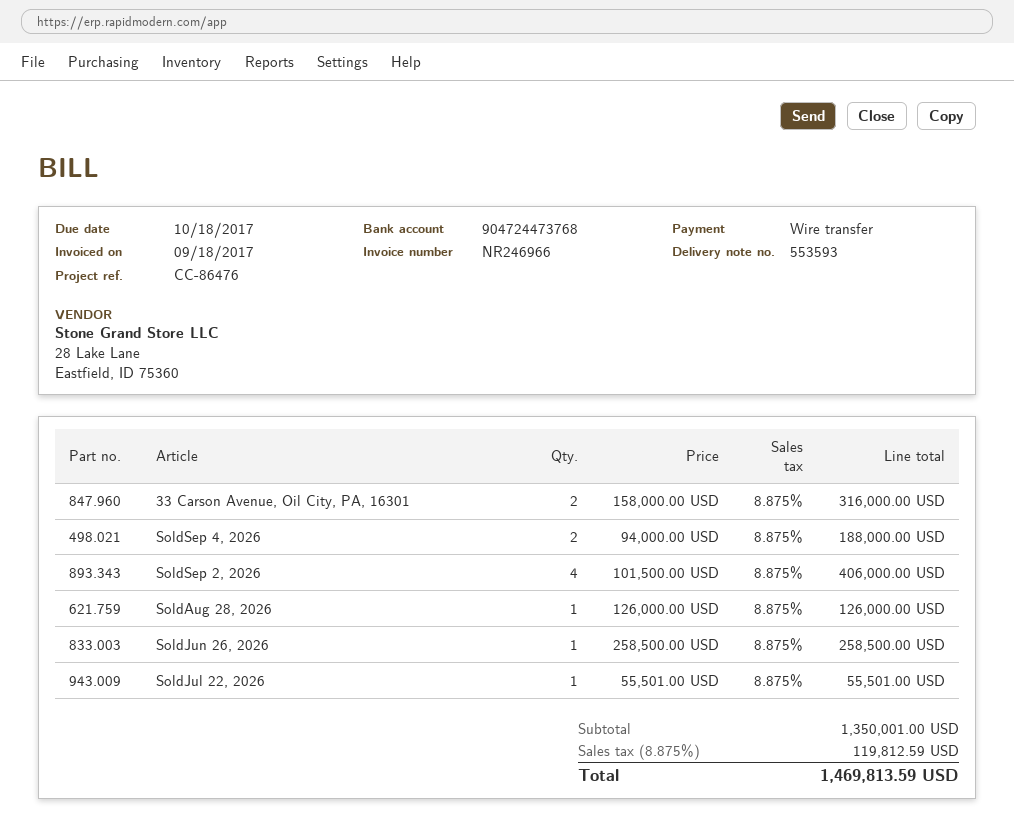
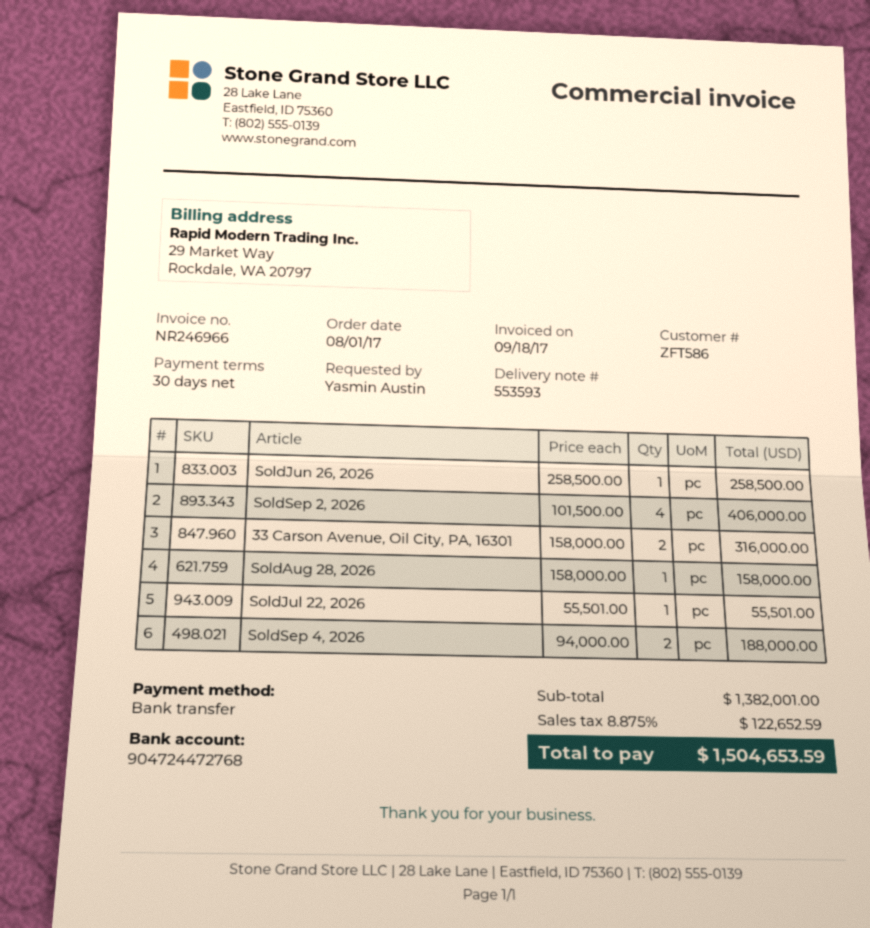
bank account: 904724473768 -> 904724472768
SoldAug 28, 2026: 1 x 126000.00 = 126000.00 -> 1 x 158000.00 = 158000.00
subtotal: 1350001.00 -> 1382001.00
tax: 8.875% = 119812.59 -> 8.875% = 122652.59
total: 1469813.59 -> 1504653.59

